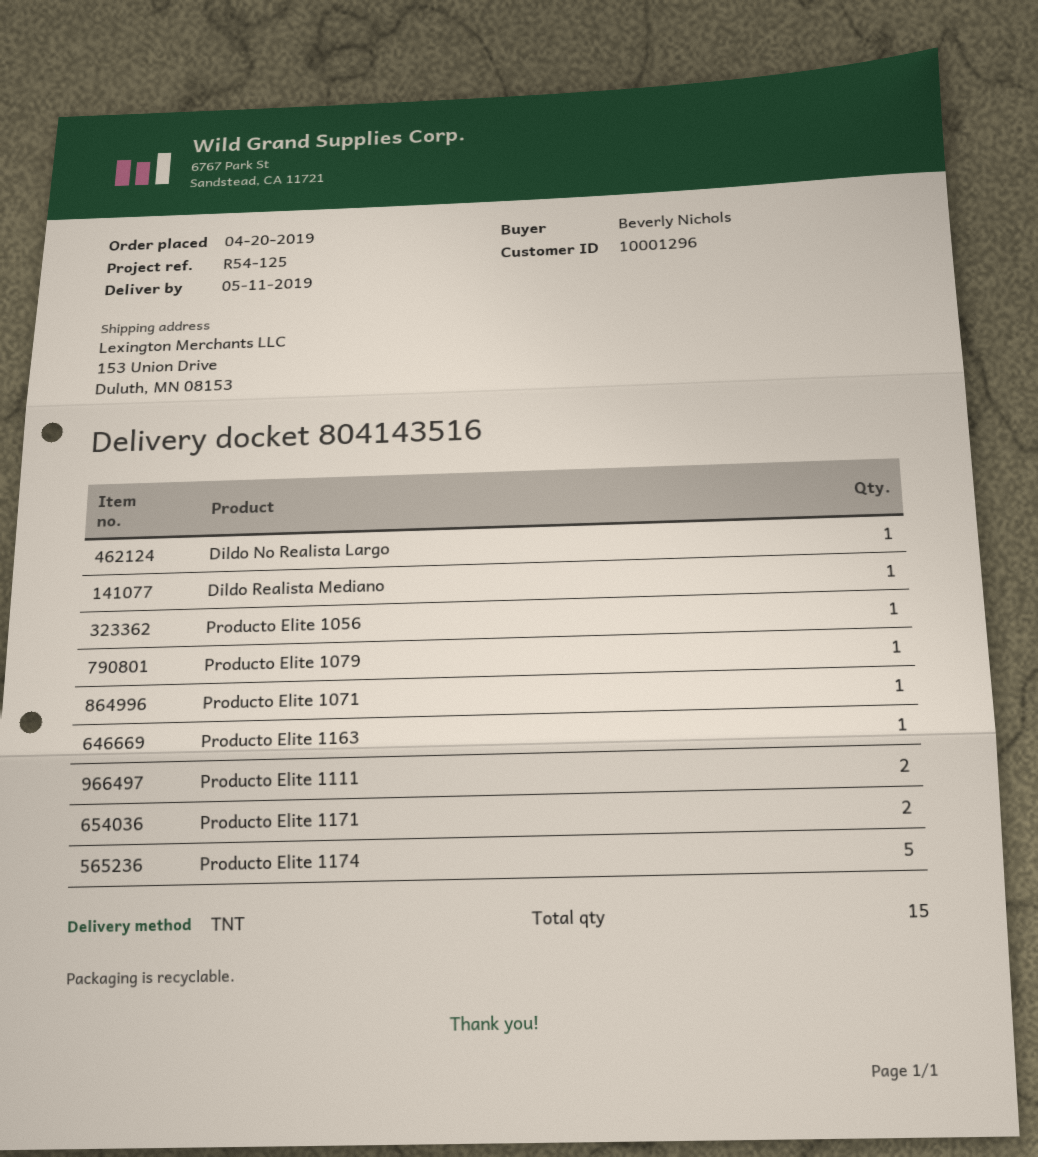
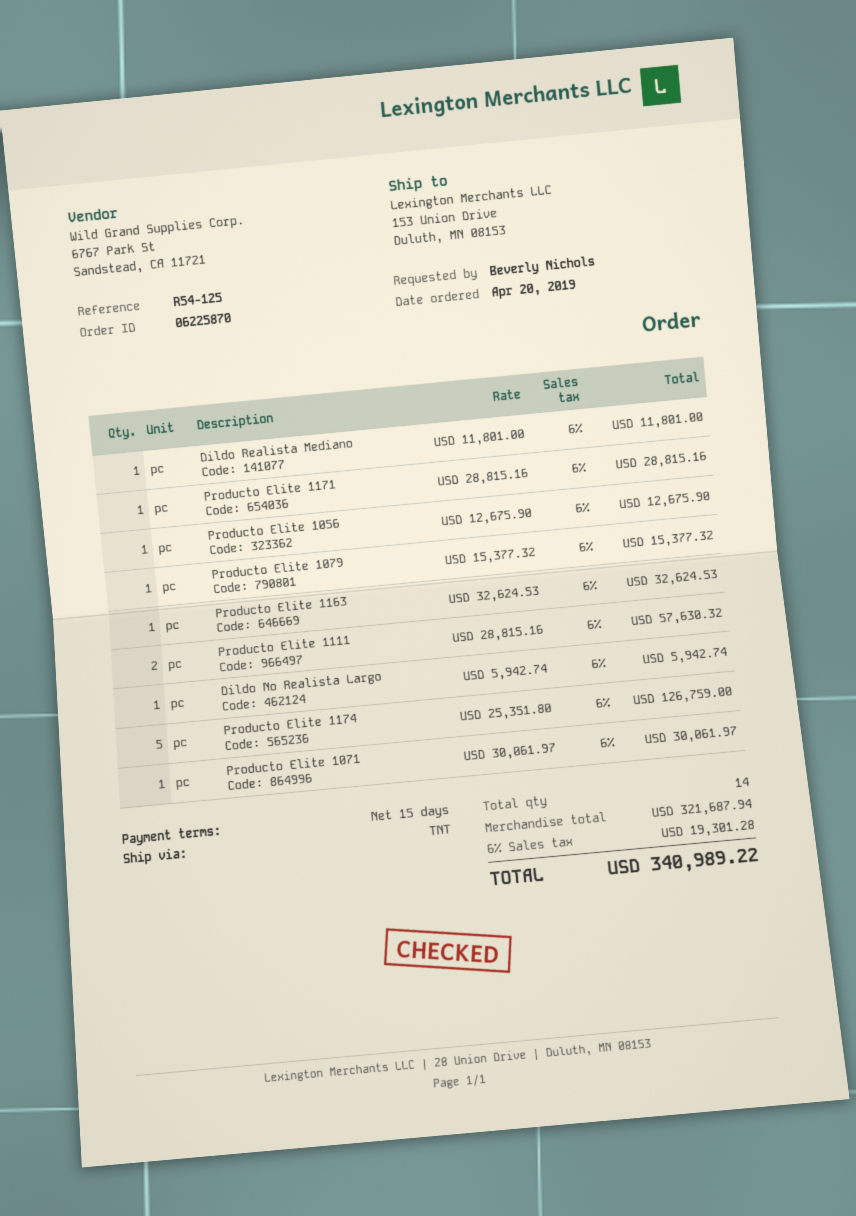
Producto Elite 1171: 2 -> 1
total quantity: 15 -> 14

